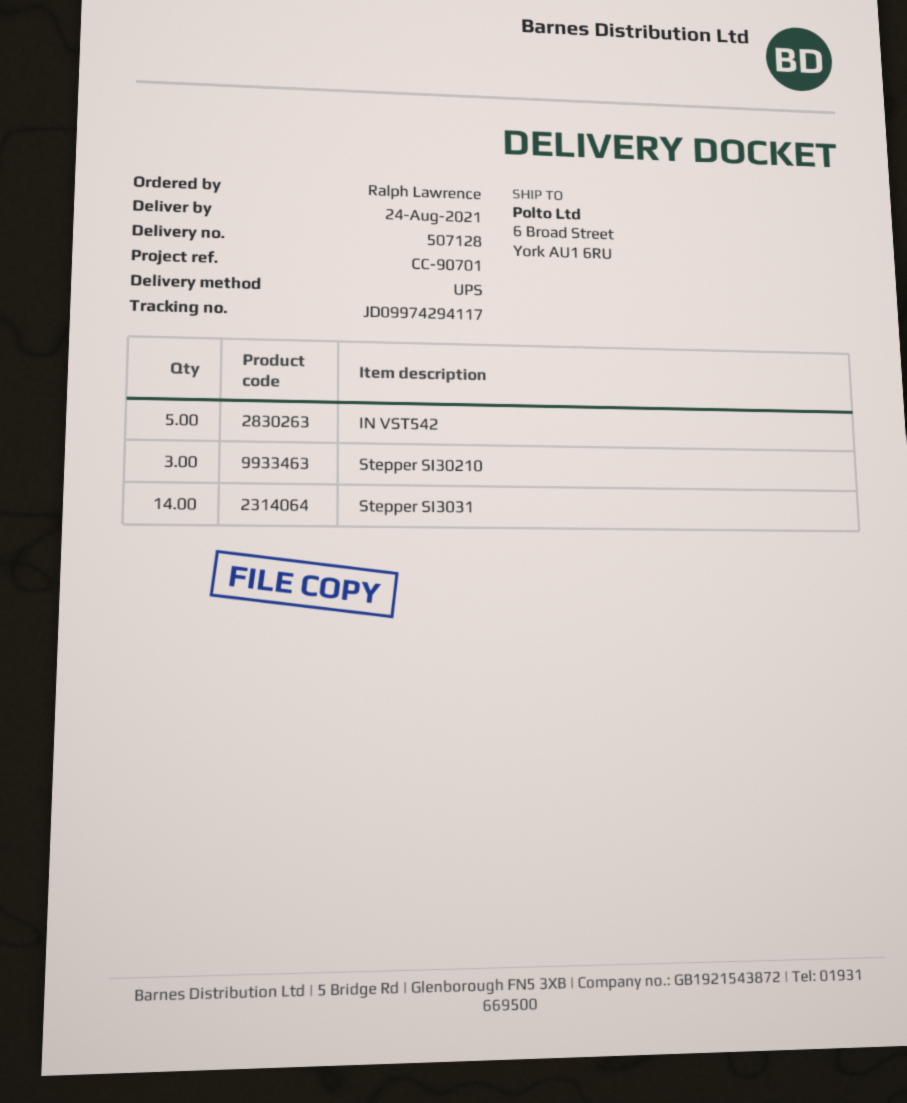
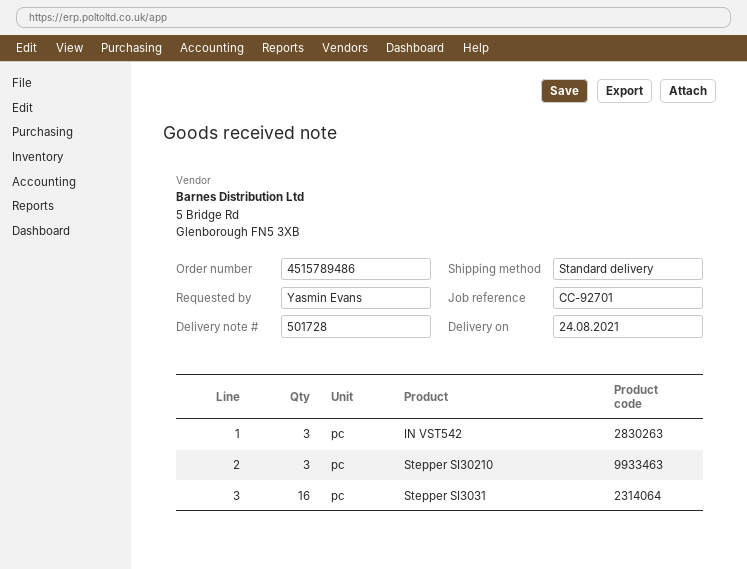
delivery note number: 507128 -> 501728
reference: CC-90701 -> CC-92701
ordered by: Ralph Lawrence -> Yasmin Evans
shipping method: UPS -> standard
IN VST542: 5 -> 3
Stepper SI3031: 14 -> 16

